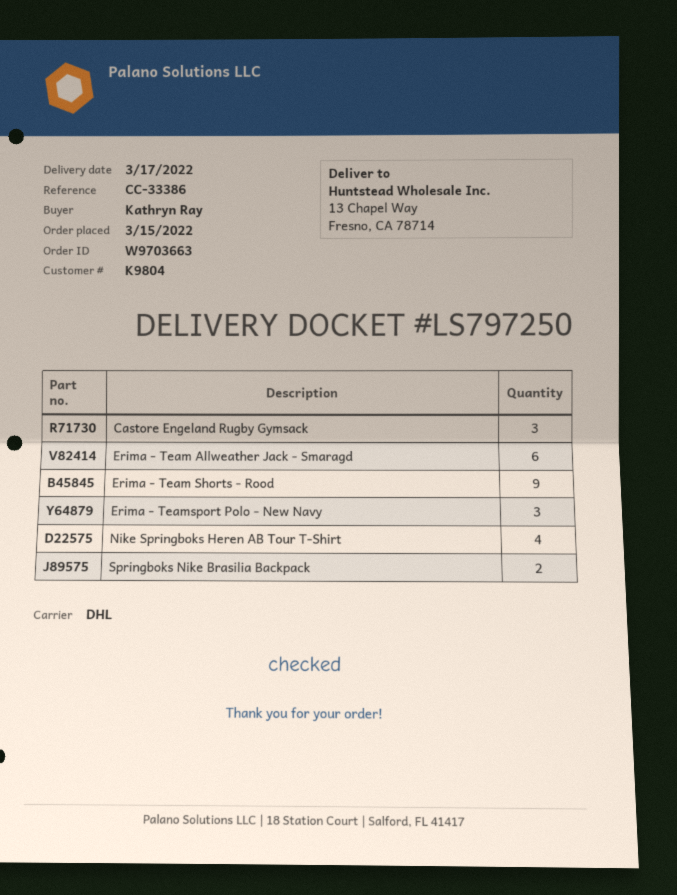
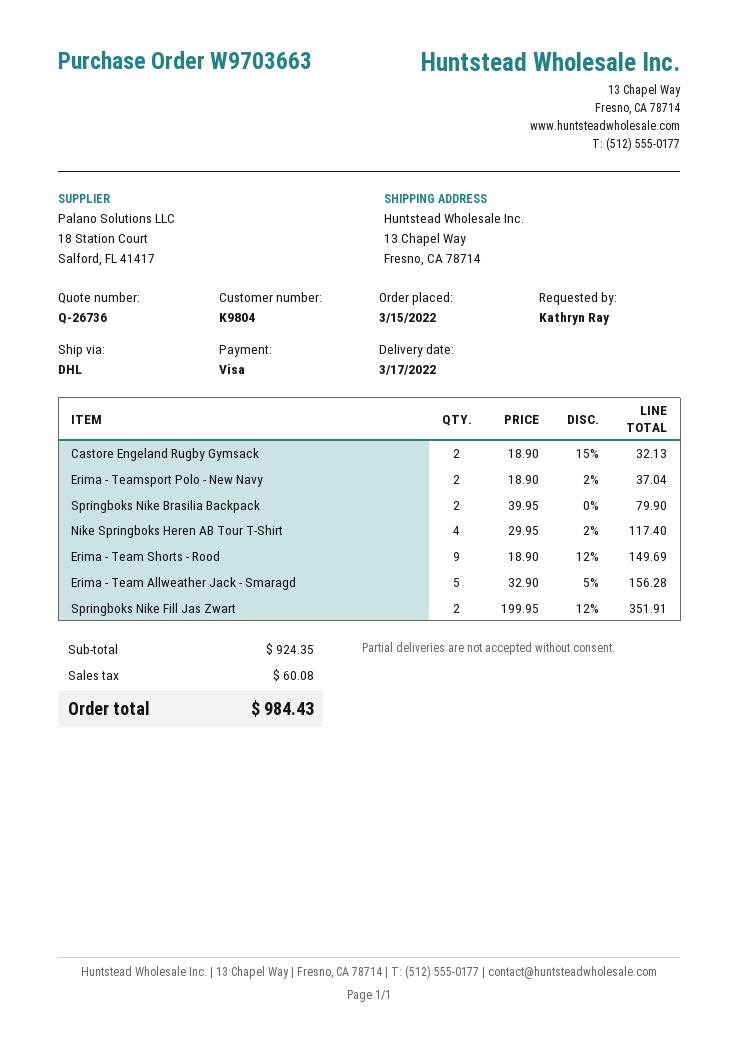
Castore Engeland Rugby Gymsack: 3 -> 2
Erima - Team Allweather Jack - Smaragd: 6 -> 5
Erima - Teamsport Polo - New Navy: 3 -> 2
Springboks Nike Fill Jas Zwart: none -> 2

